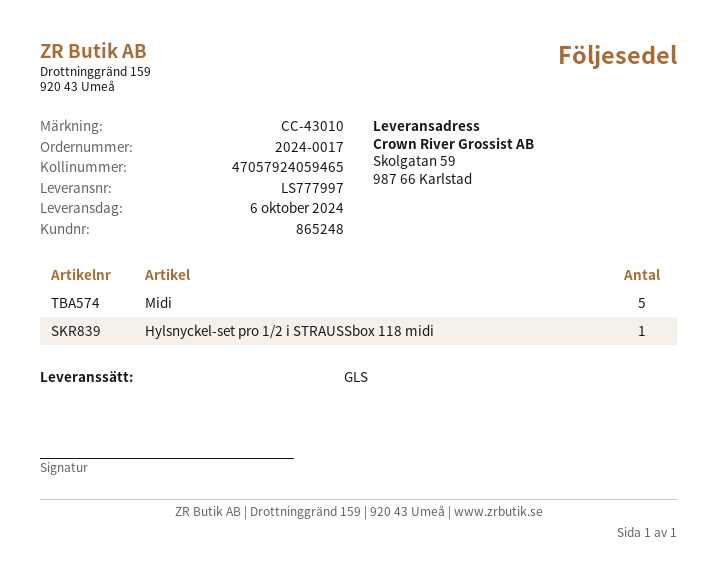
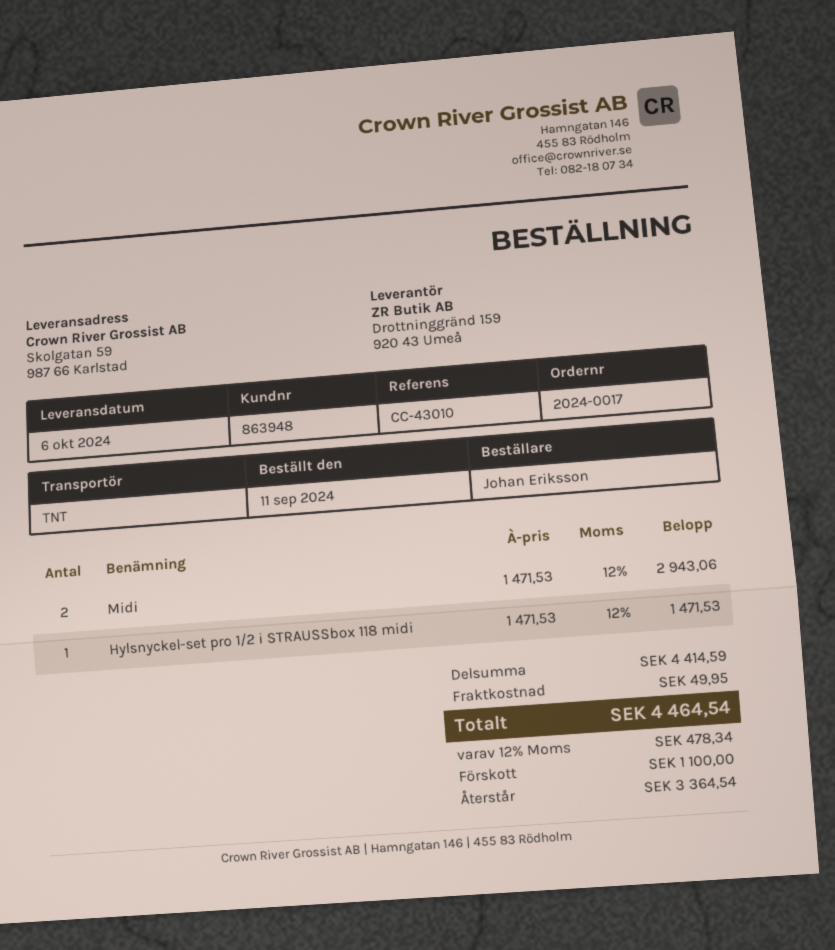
customer number: 865248 -> 863948
shipping method: GLS -> TNT
Midi: 5 -> 2

